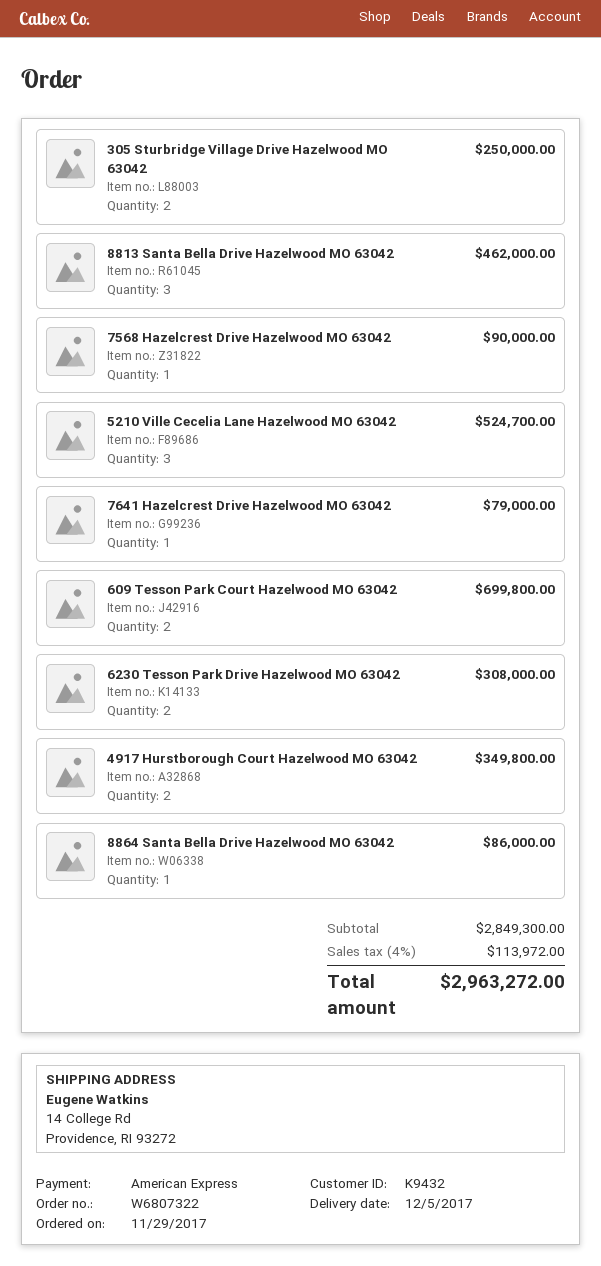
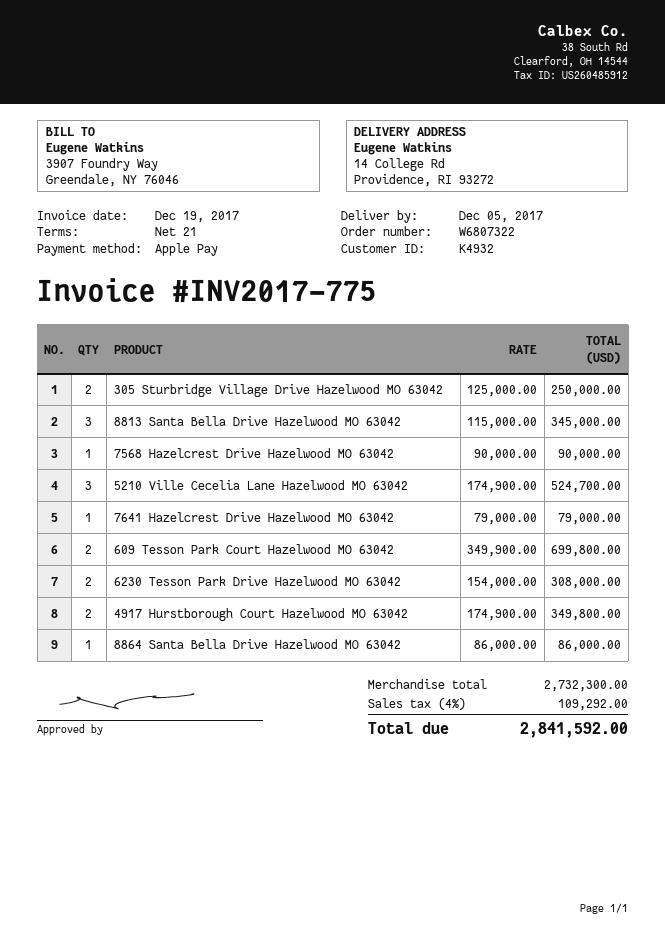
customer number: K9432 -> K4932
payment method: American Express -> Apple Pay
8813 Santa Bella Drive Hazelwood MO 63042: 3 for 462000.00 -> 3 for 345000.00
subtotal: 2849300.00 -> 2732300.00
tax: 4% = 113972.00 -> 4% = 109292.00
total: 2963272.00 -> 2841592.00

